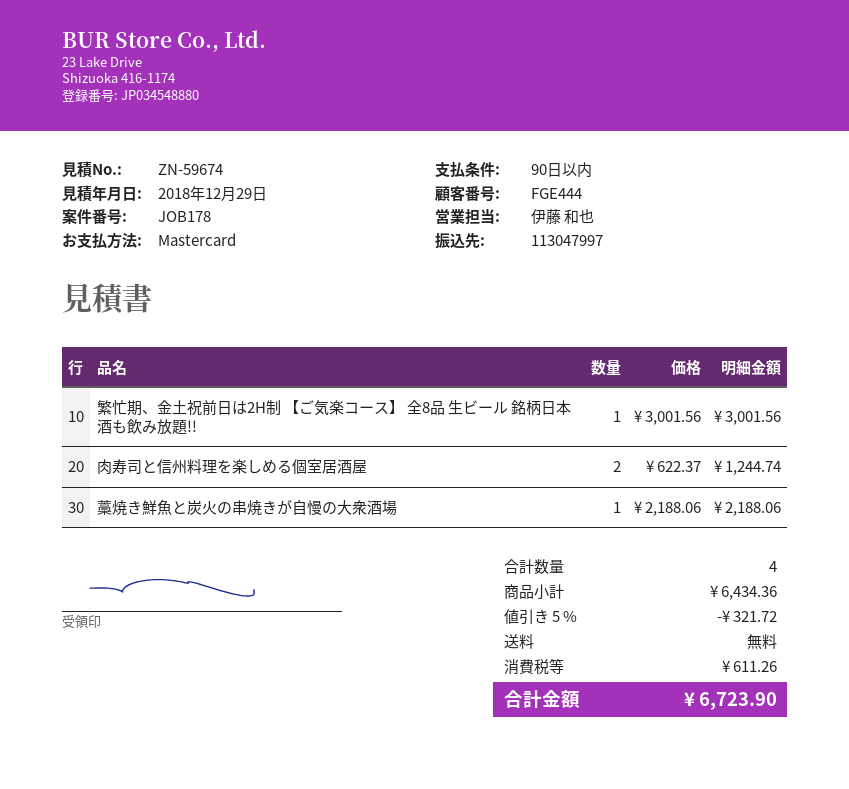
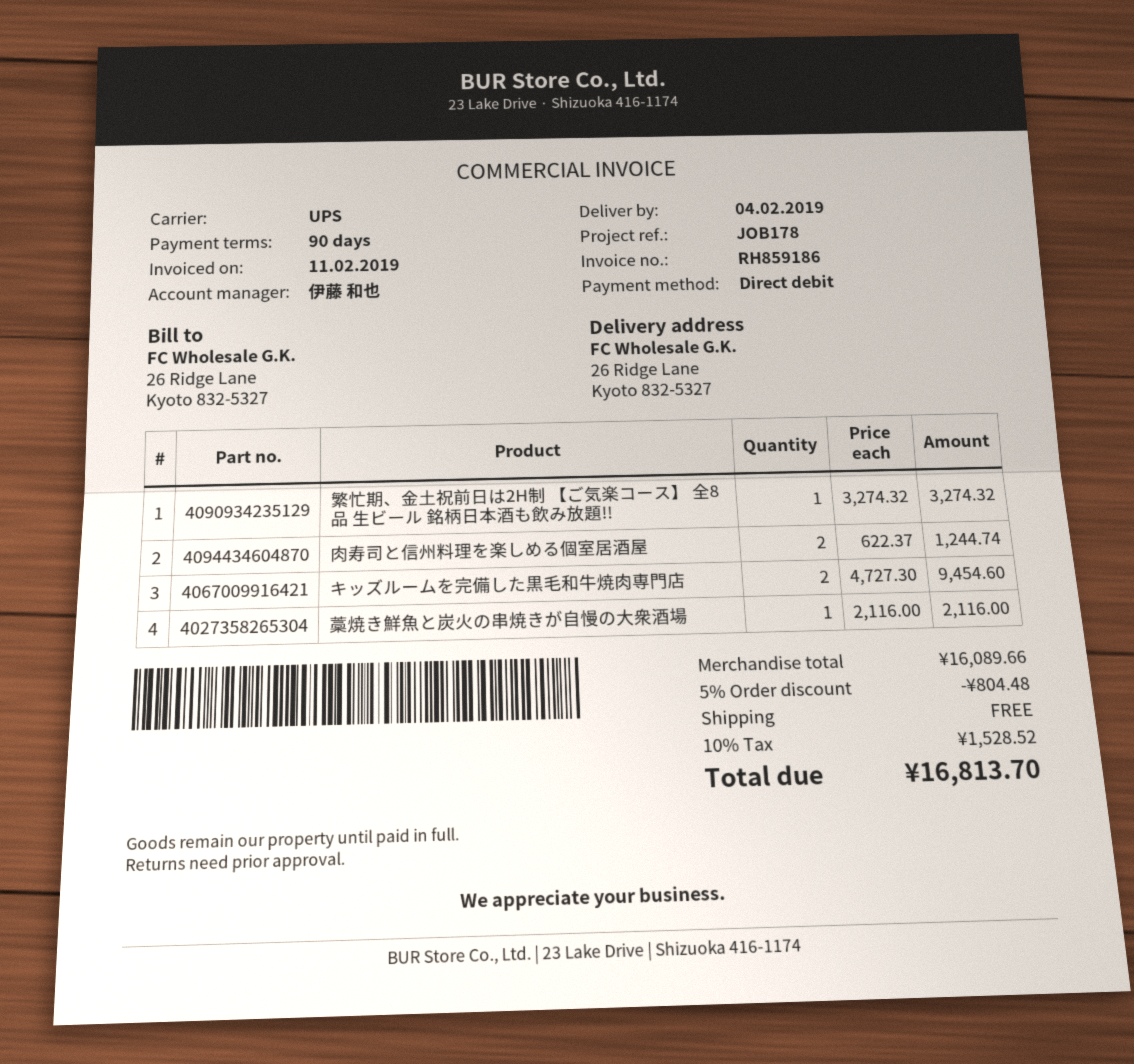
payment method: Mastercard -> direct debit
繁忙期、金土祝前日は2H制 【ご気楽コース】 全8品 生ビール 銘柄日本酒も飲み放題!!: 1 x 3001.56 = 3001.56 -> 1 x 3274.32 = 3274.32
藁焼き鮮魚と炭火の串焼きが自慢の大衆酒場: 1 x 2188.06 = 2188.06 -> 1 x 2116.00 = 2116.00
キッズルームを完備した黒毛和牛焼肉専門店: none -> 2 x 4727.30 = 9454.60
subtotal: 6434.36 -> 16089.66
discount: 5% = 321.72 -> 5% = 804.48
tax: 611.26 -> 1528.52
total: 6723.90 -> 16813.70

